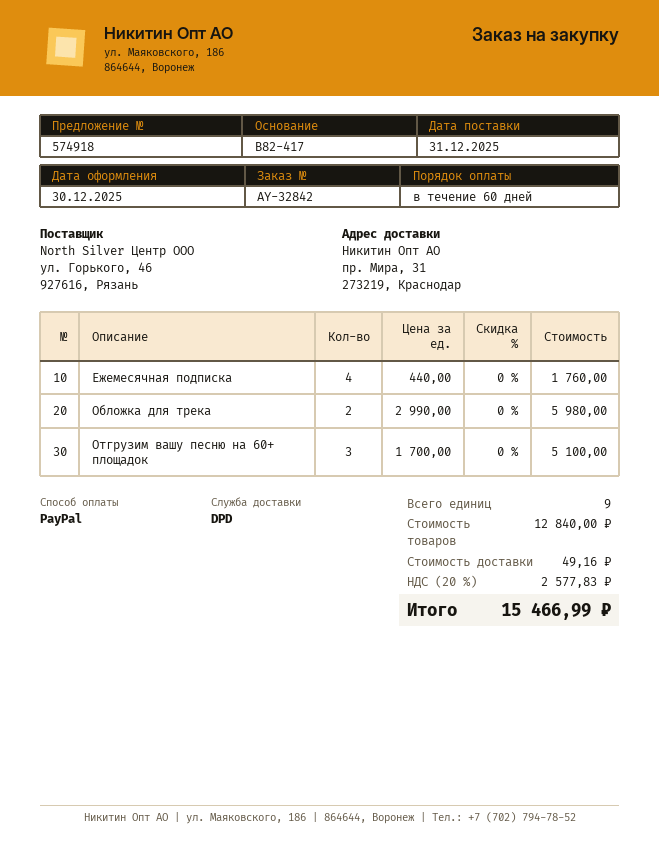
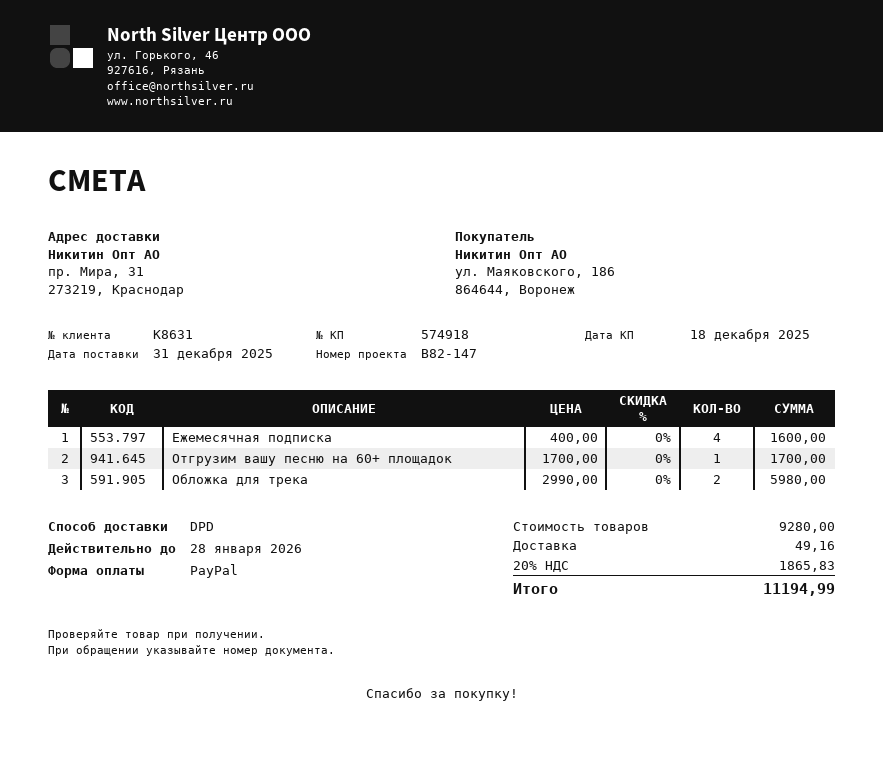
reference: B82-417 -> B82-147
Ежемесячная подписка: 4 x 440.00 = 1760.00 -> 4 x 400.00 = 1600.00
Отгрузим вашу песню на 60+ площадок: 3 x 1700.00 = 5100.00 -> 1 x 1700.00 = 1700.00
subtotal: 12840.00 -> 9280.00
tax: 20% = 2577.83 -> 20% = 1865.83
total: 15466.99 -> 11194.99

